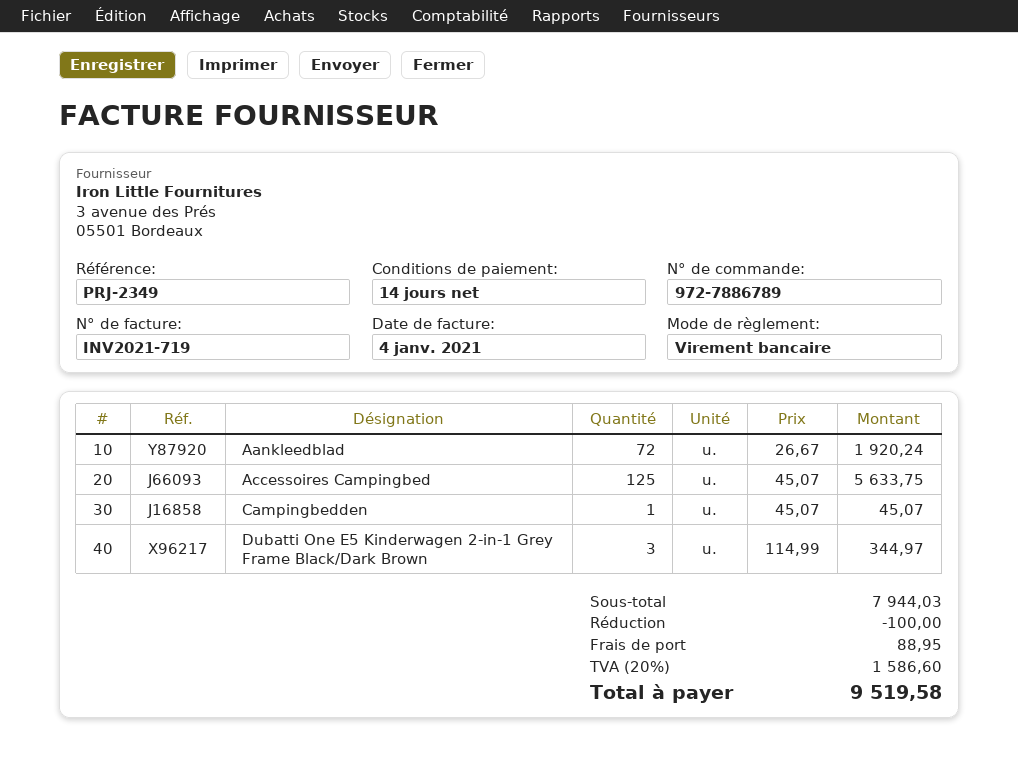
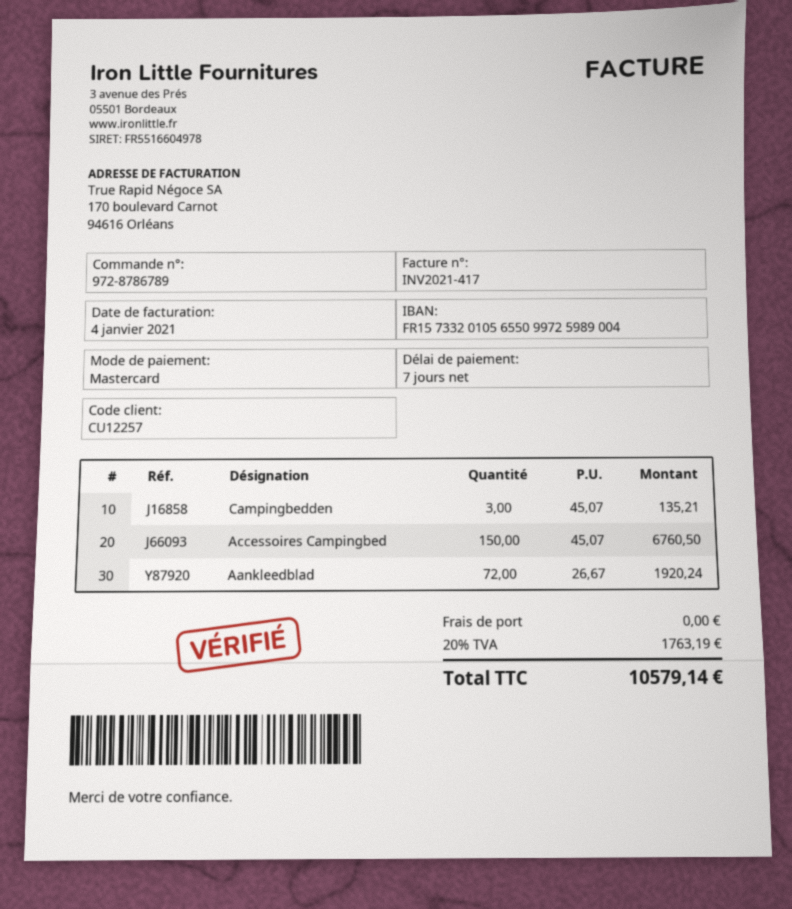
order number: 972-7886789 -> 972-8786789
invoice number: INV2021-719 -> INV2021-417
payment terms: 14 days -> 7 days
payment method: bank transfer -> Mastercard
Accessoires Campingbed: 125 x 45.07 = 5633.75 -> 150 x 45.07 = 6760.50
Campingbedden: 1 x 45.07 = 45.07 -> 3 x 45.07 = 135.21
Dubatti One E5 Kinderwagen 2-in-1 Grey Frame Black/Dark Brown: 3 x 114.99 = 344.97 -> none
discount: 100.00 -> none
shipping: 88.95 -> 0.00
tax: 20% = 1586.60 -> 20% = 1763.19
total: 9519.58 -> 10579.14

